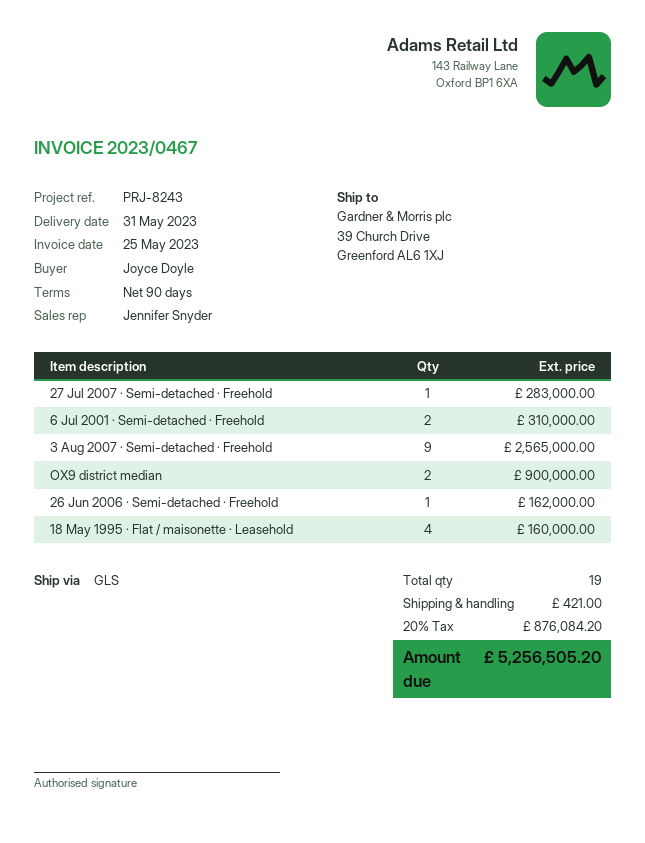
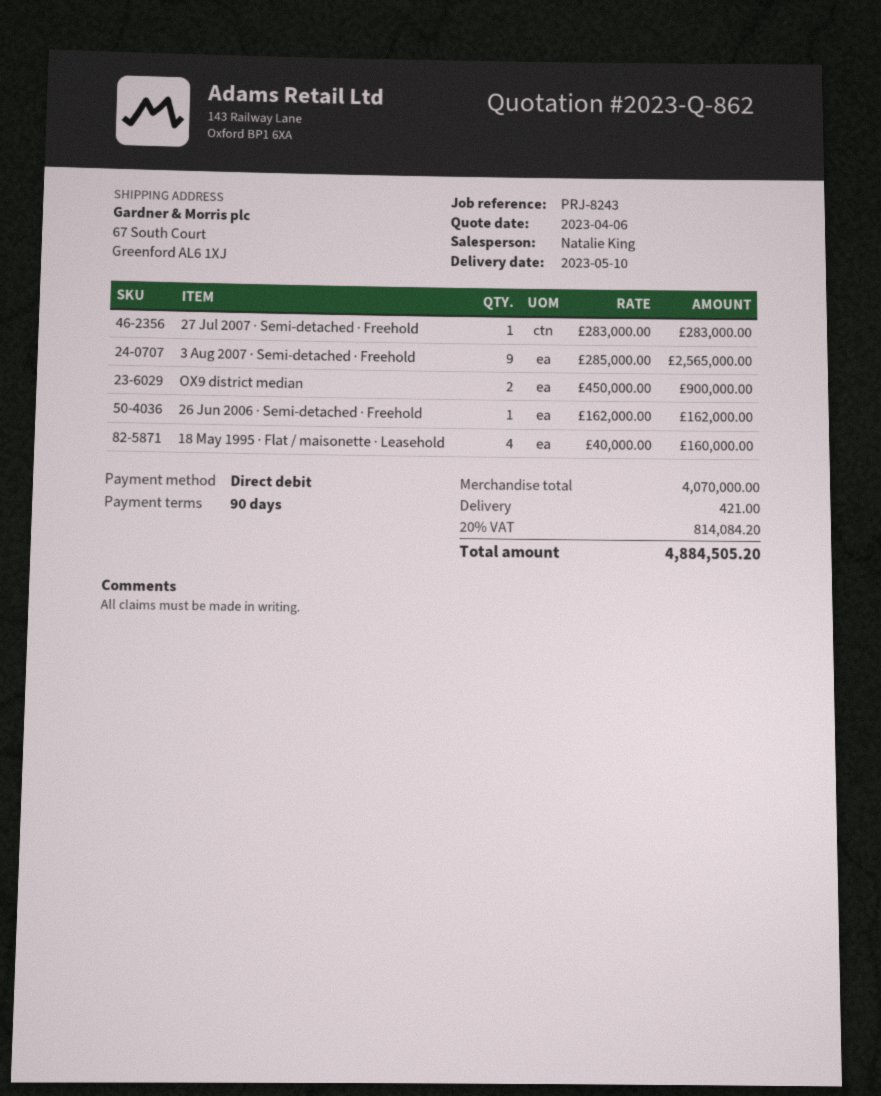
delivery date: 2023-05-31 -> 2023-05-10
sales rep: Jennifer Snyder -> Natalie King
ship to: 39 Church Drive, Greenford AL6 1XJ -> 67 South Court, Greenford AL6 1XJ
6 Jul 2001 · Semi-detached · Freehold: 2 for 310000.00 -> none
tax: 20% = 876084.20 -> 20% = 814084.20
total: 5256505.20 -> 4884505.20

